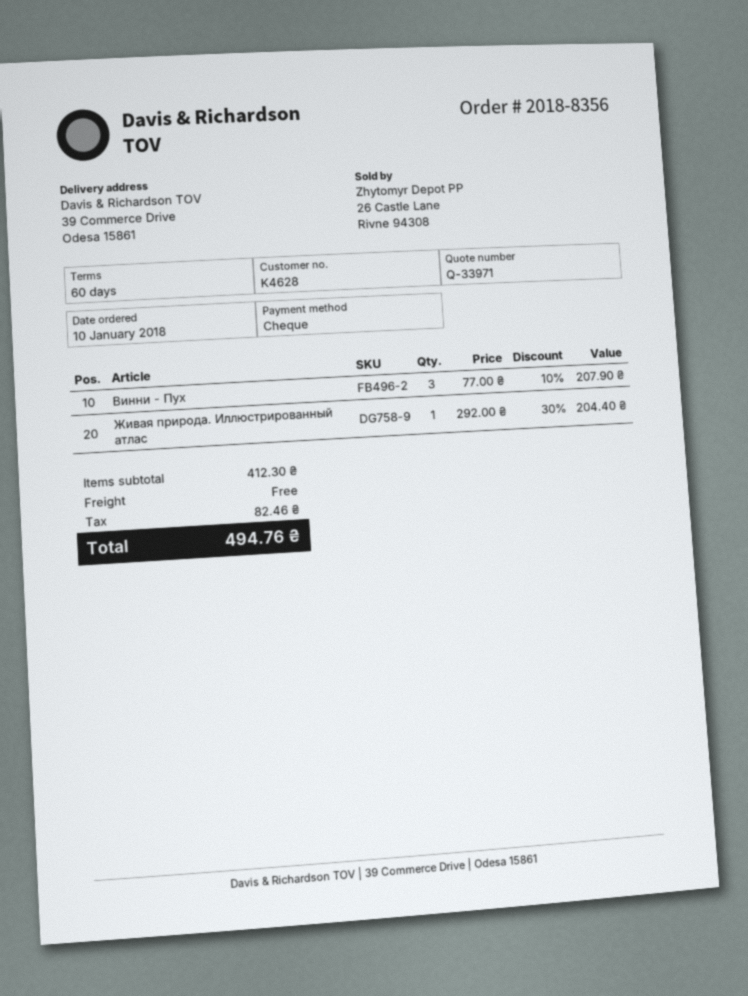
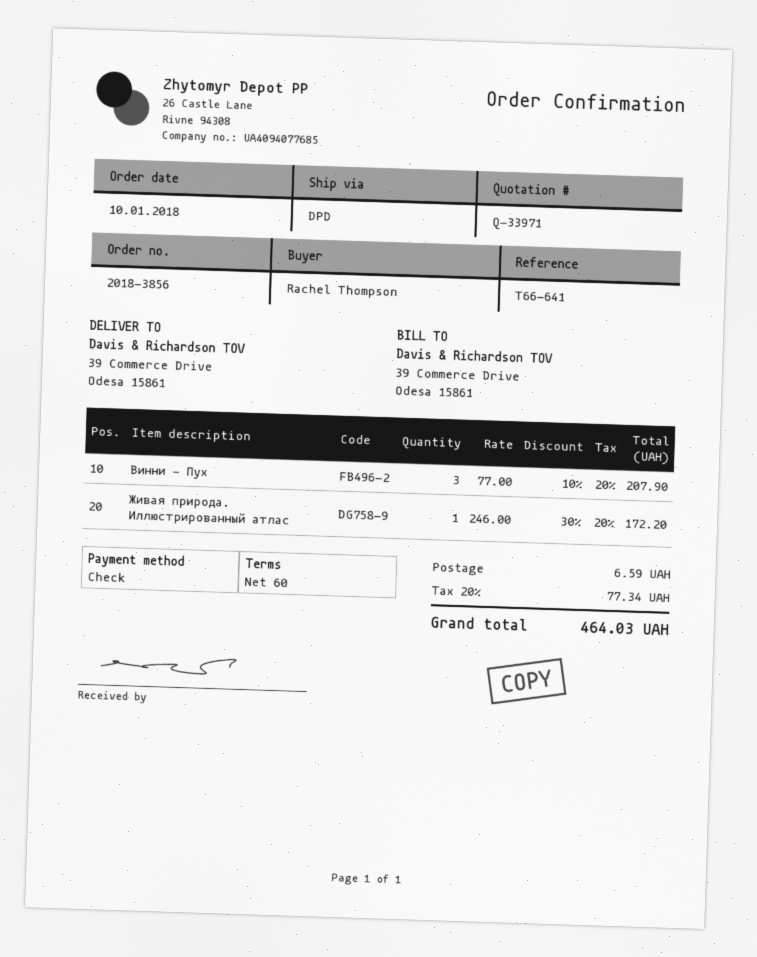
order number: 2018-8356 -> 2018-3856
Живая природа. Иллюстрированный атлас: 1 x 292.00 - 30% = 204.40 -> 1 x 246.00 - 30% = 172.20
shipping: 0.00 -> 6.59
tax: 82.46 -> 77.34
total: 494.76 -> 464.03

